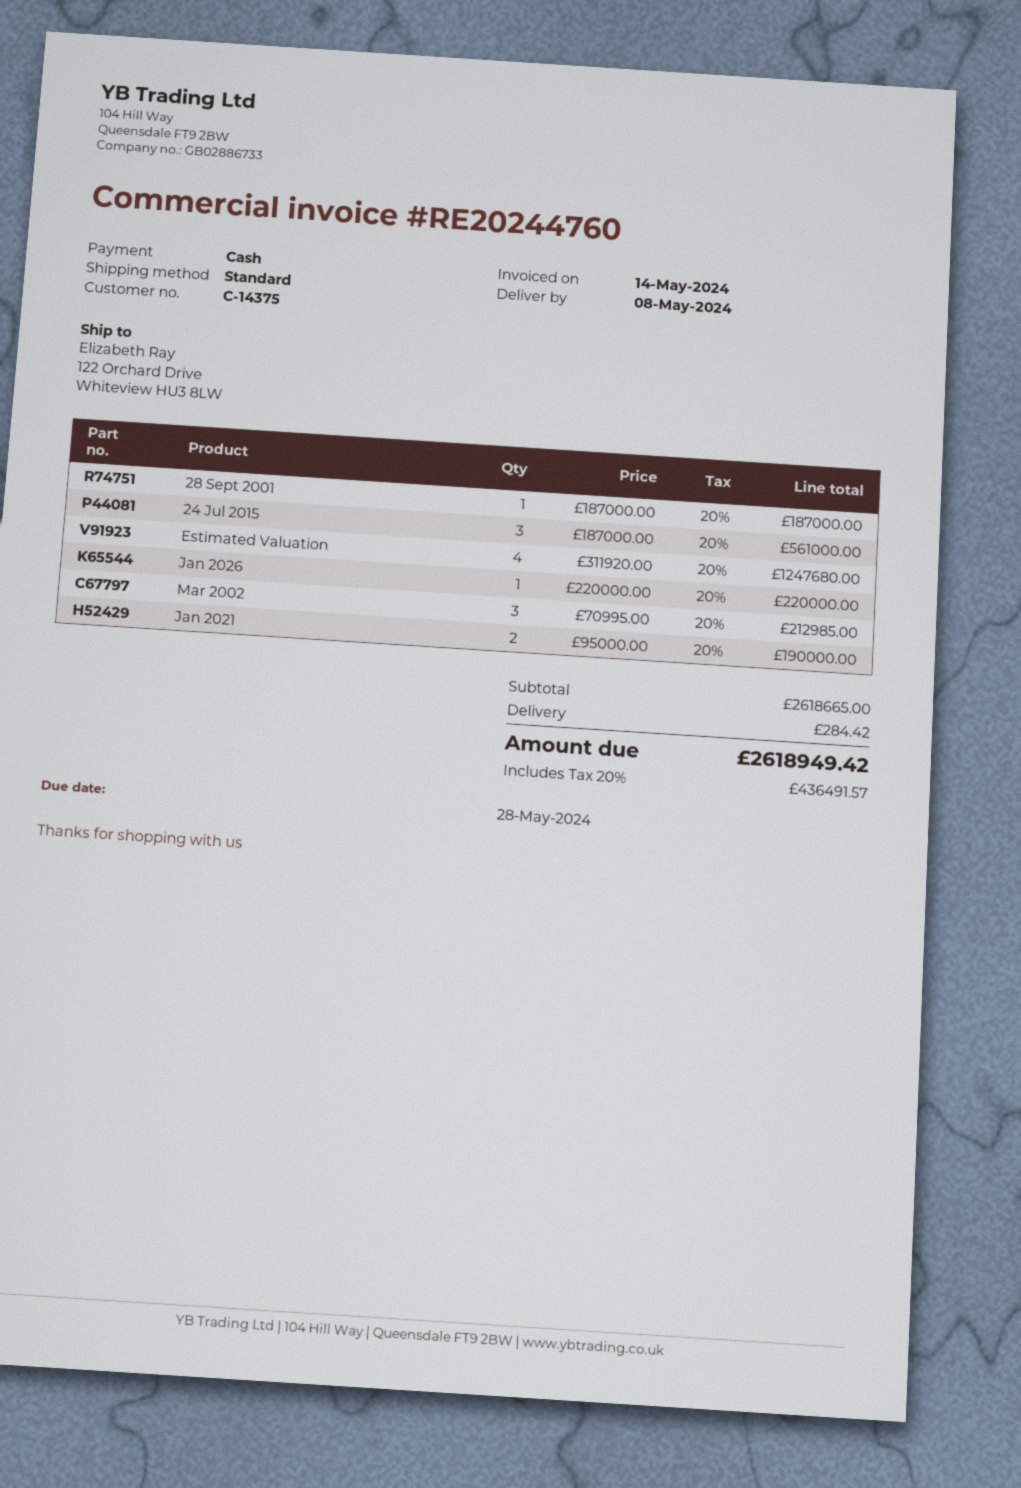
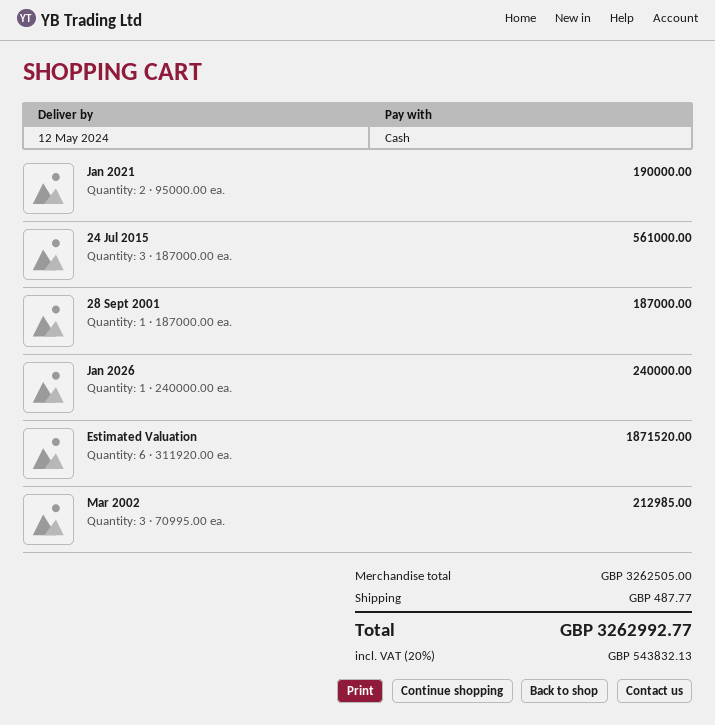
delivery date: 2024-05-08 -> 2024-05-12
Estimated Valuation: 4 x 311920.00 = 1247680.00 -> 6 x 311920.00 = 1871520.00
Jan 2026: 1 x 220000.00 = 220000.00 -> 1 x 240000.00 = 240000.00
subtotal: 2618665.00 -> 3262505.00
shipping: 284.42 -> 487.77
tax: 20% = 436491.57 -> 20% = 543832.13
total: 2618949.42 -> 3262992.77

